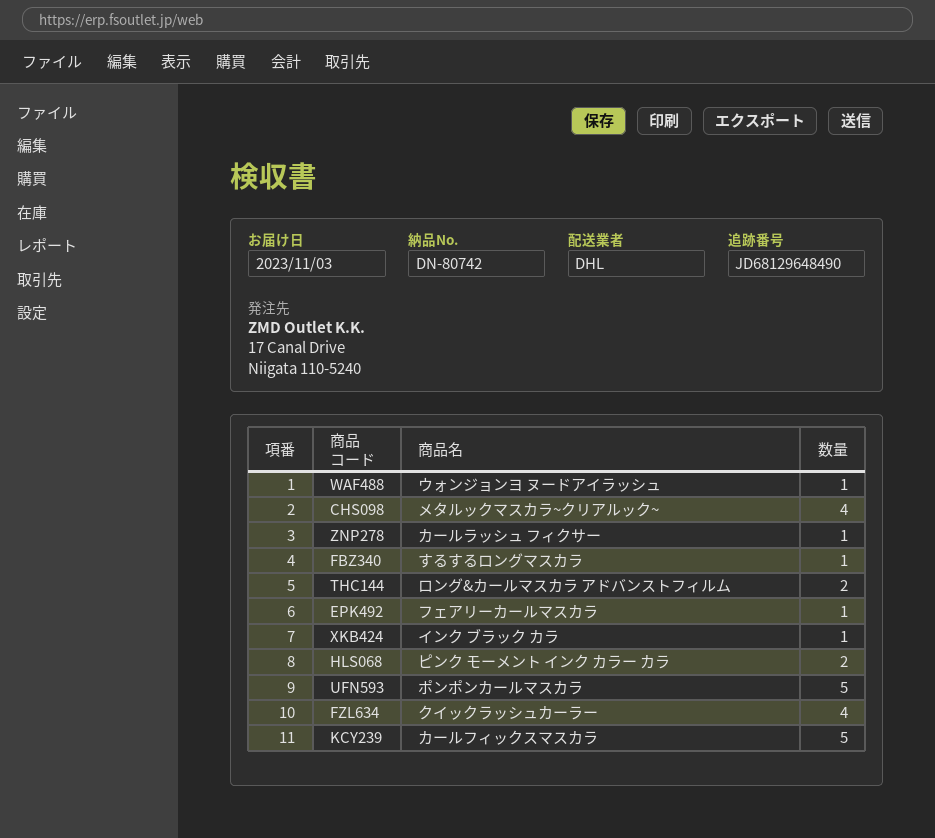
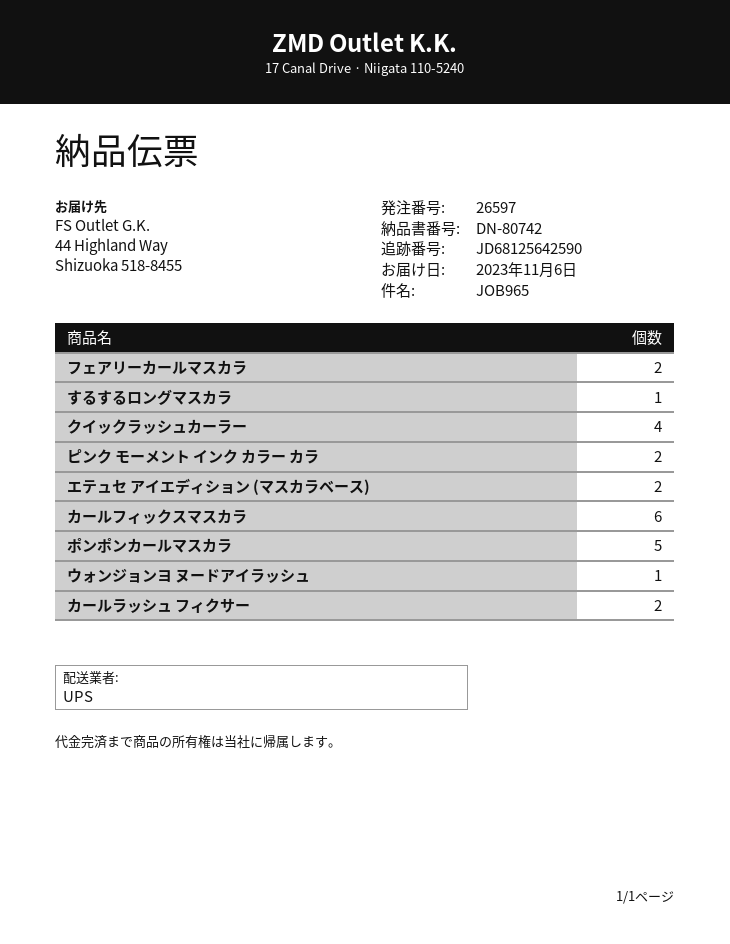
delivery date: 2023-11-03 -> 2023-11-06
shipping method: DHL -> UPS
tracking number: JD68129648490 -> JD68125642590
メタルックマスカラ~クリアルック~: 4 -> none
カールラッシュ フィクサー: 1 -> 2
ロング&カールマスカラ アドバンストフィルム: 2 -> none
フェアリーカールマスカラ: 1 -> 2
インク ブラック カラ: 1 -> none
カールフィックスマスカラ: 5 -> 6
エテュセ アイエディション (マスカラベース): none -> 2

